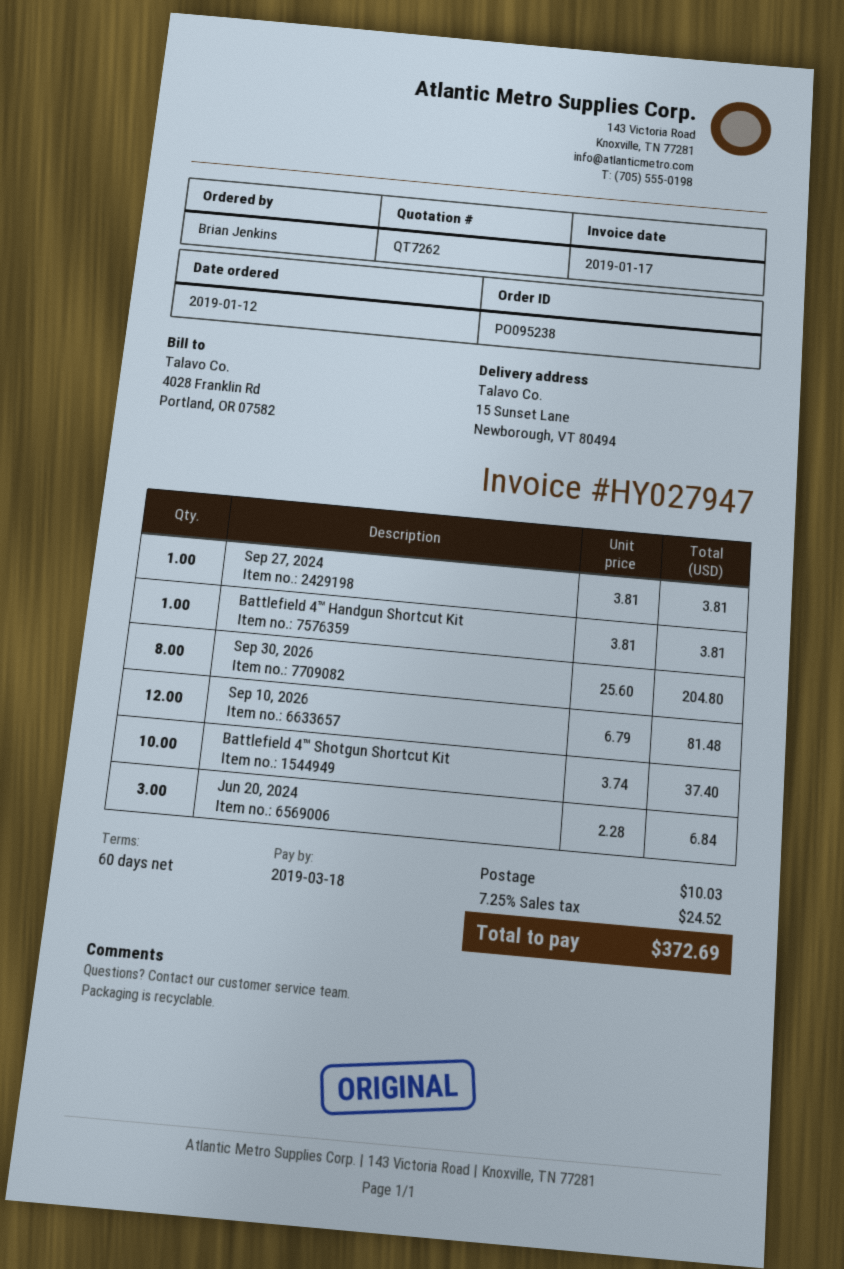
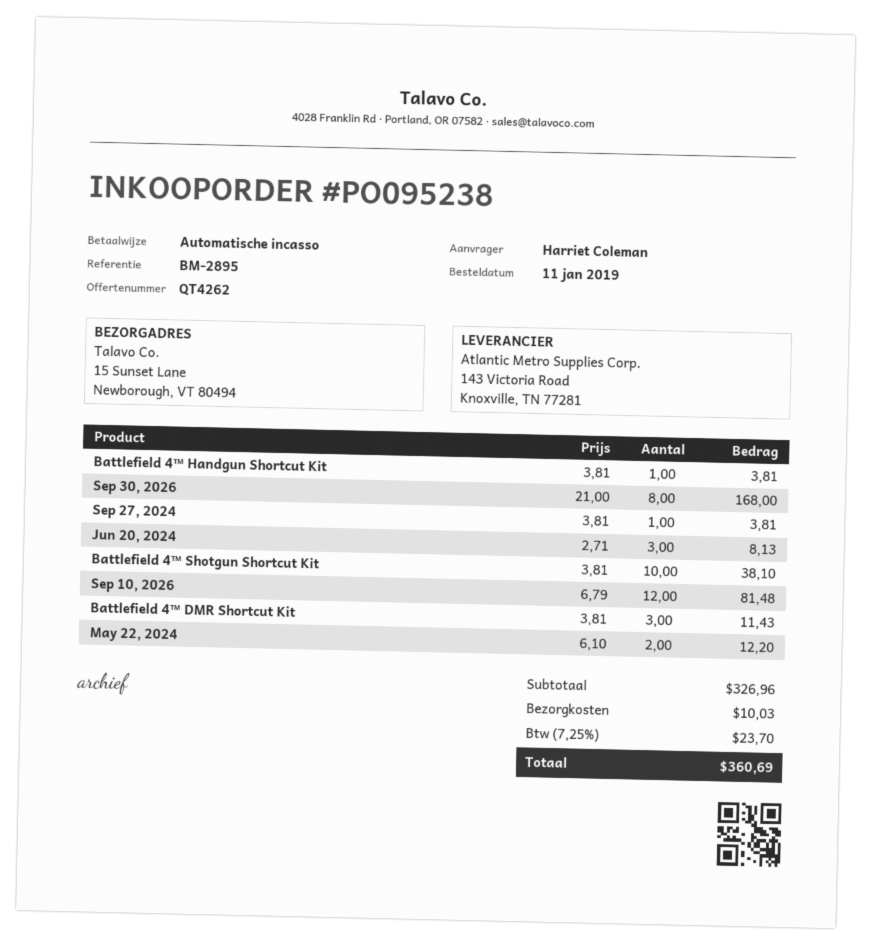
quote number: QT7262 -> QT4262
order date: 2019-01-12 -> 2019-01-11
ordered by: Brian Jenkins -> Harriet Coleman
Sep 30, 2026: 8 x 25.60 = 204.80 -> 8 x 21.00 = 168.00
Battlefield 4™ Shotgun Shortcut Kit: 10 x 3.74 = 37.40 -> 10 x 3.81 = 38.10
Jun 20, 2024: 3 x 2.28 = 6.84 -> 3 x 2.71 = 8.13
Battlefield 4™ DMR Shortcut Kit: none -> 3 x 3.81 = 11.43
May 22, 2024: none -> 2 x 6.10 = 12.20
tax: 7.25% = 24.52 -> 7.25% = 23.70
total: 372.69 -> 360.69

